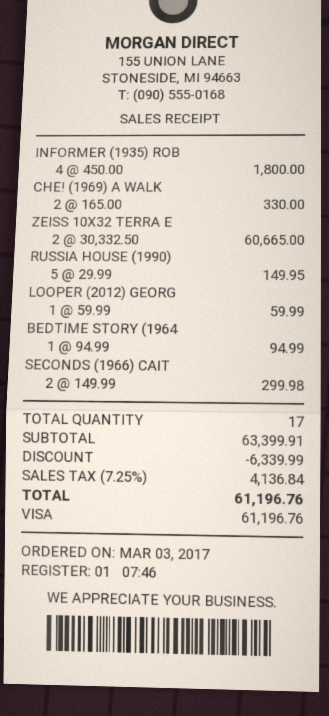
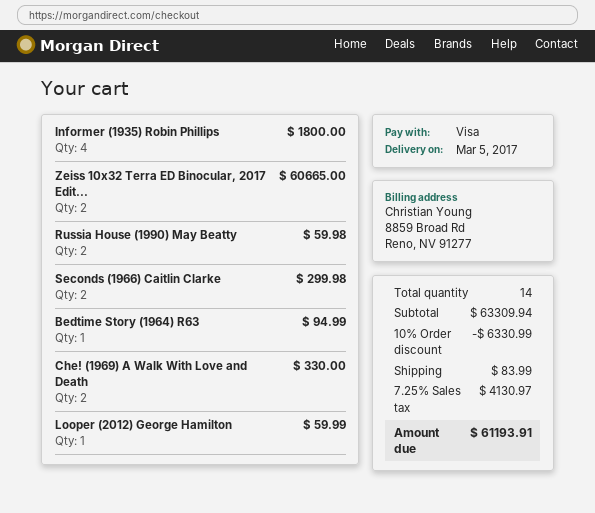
RUSSIA HOUSE (1990): 5 for 149.95 -> 2 for 59.98
total quantity: 17 -> 14
subtotal: 63399.91 -> 63309.94
discount: 6339.99 -> 6330.99
shipping: none -> 83.99
tax: 7.25% = 4136.84 -> 7.25% = 4130.97
total: 61196.76 -> 61193.91

